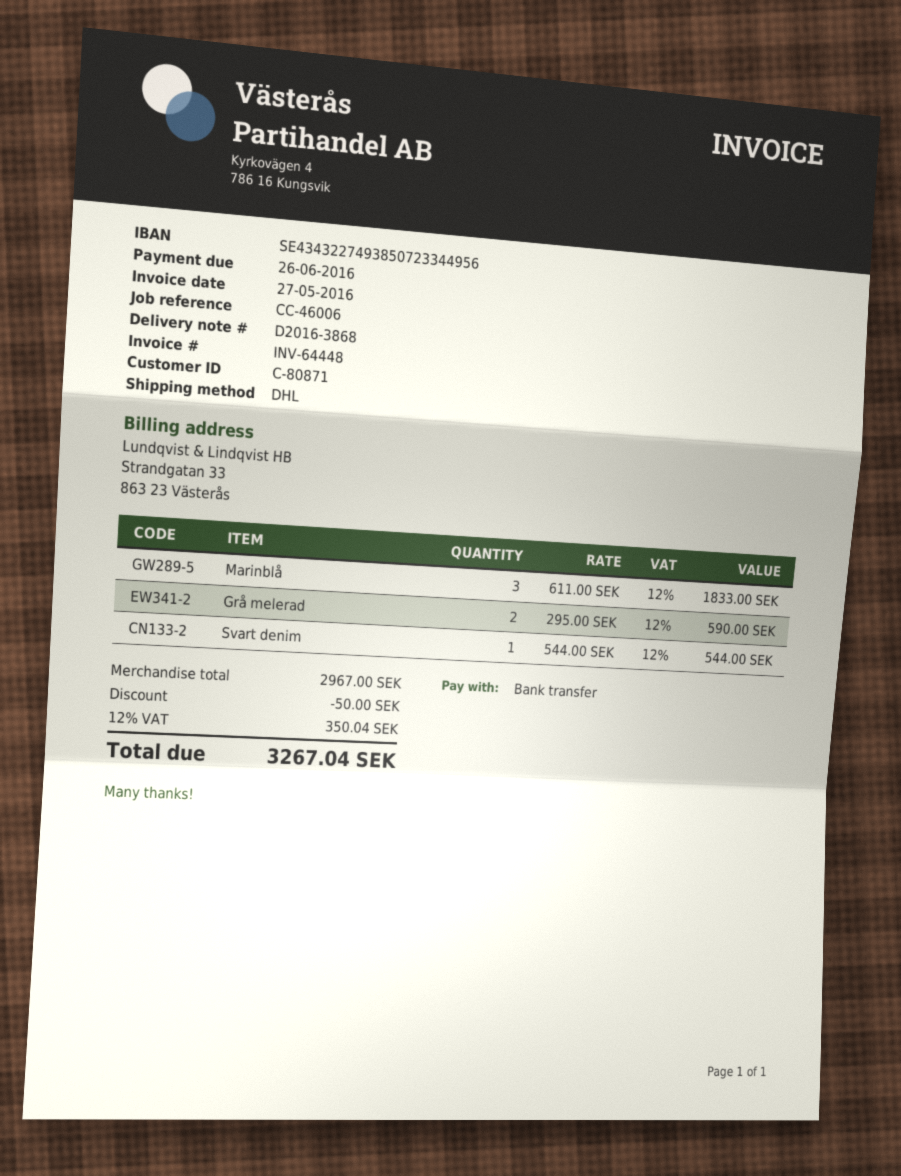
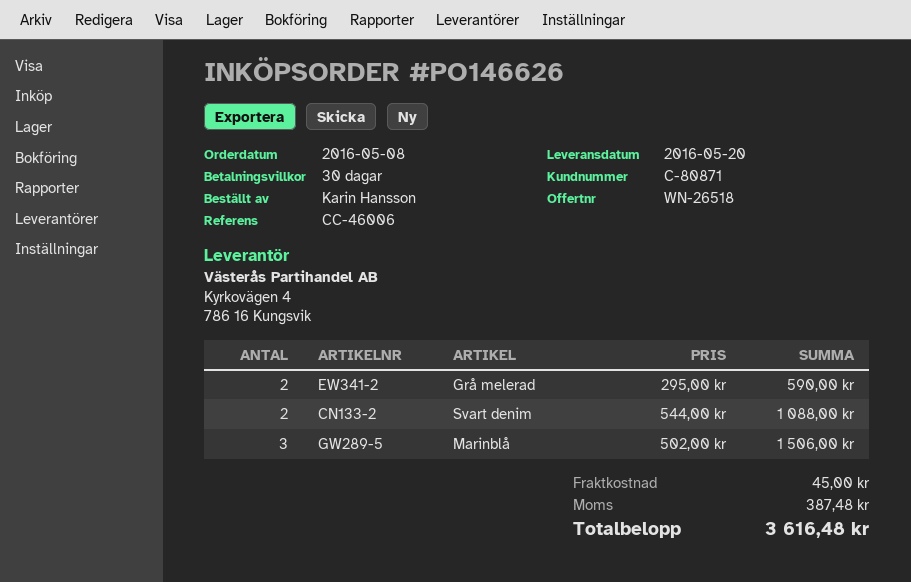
Marinblå: 3 x 611.00 = 1833.00 -> 3 x 502.00 = 1506.00
Svart denim: 1 x 544.00 = 544.00 -> 2 x 544.00 = 1088.00
discount: 50.00 -> none
shipping: none -> 45.00
tax: 350.04 -> 387.48
total: 3267.04 -> 3616.48

